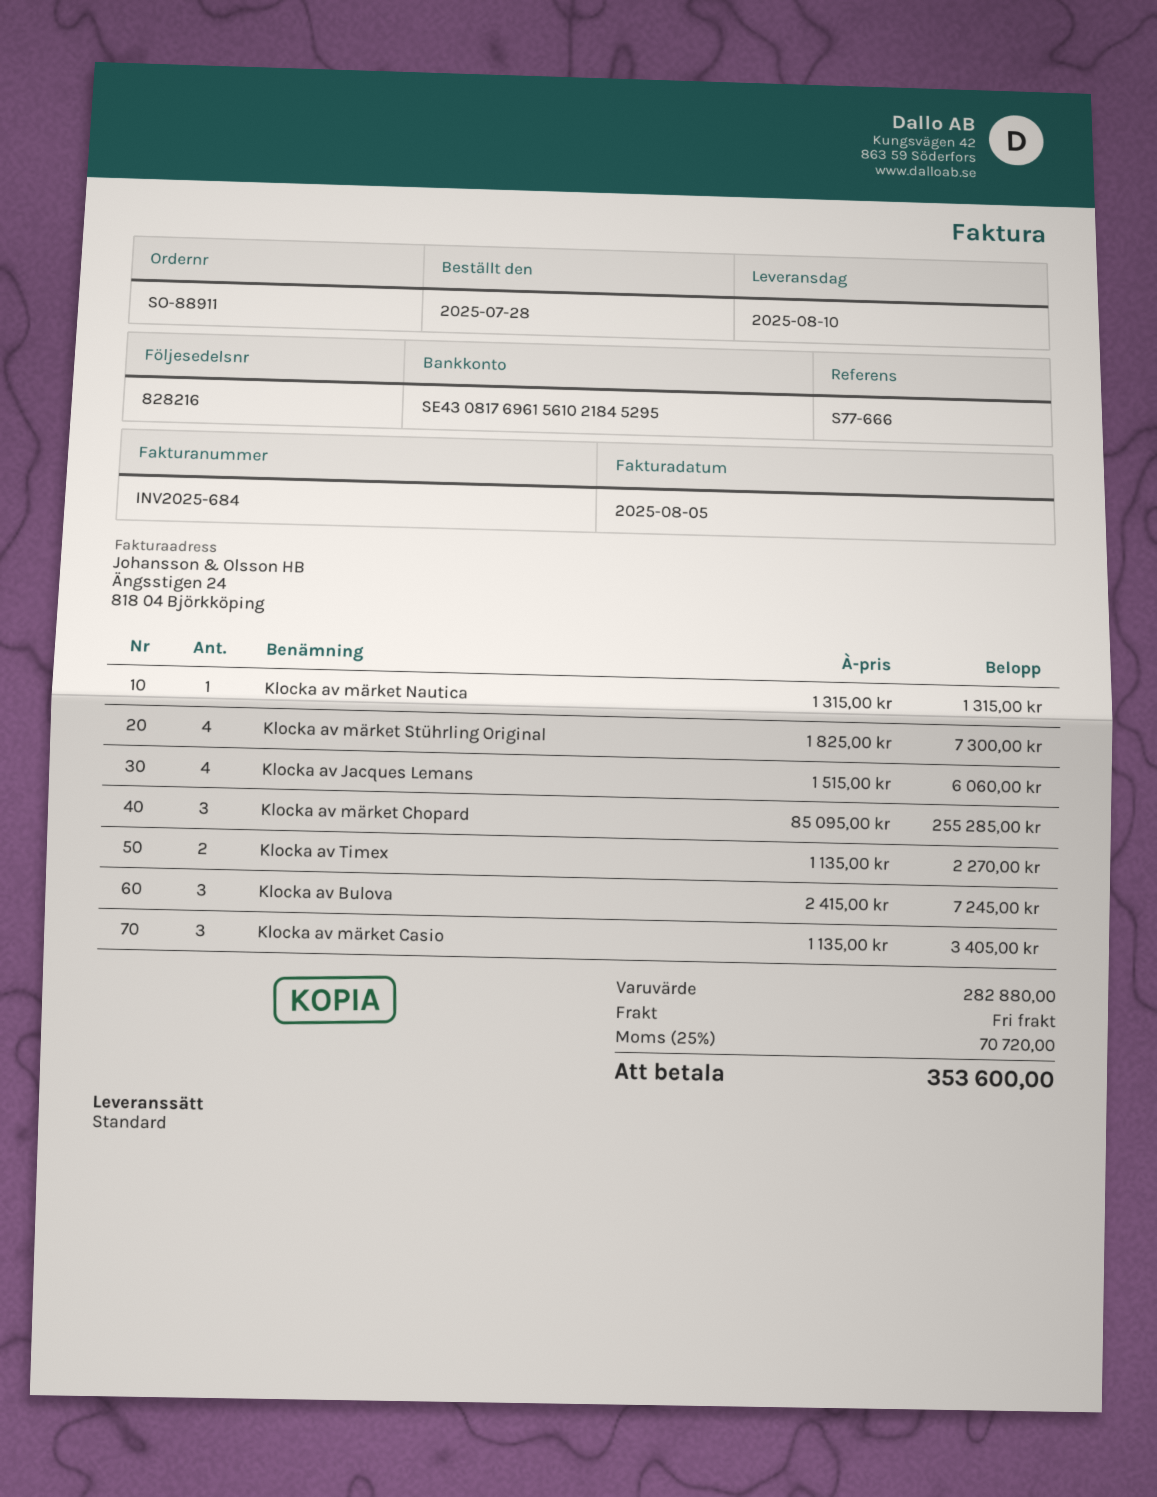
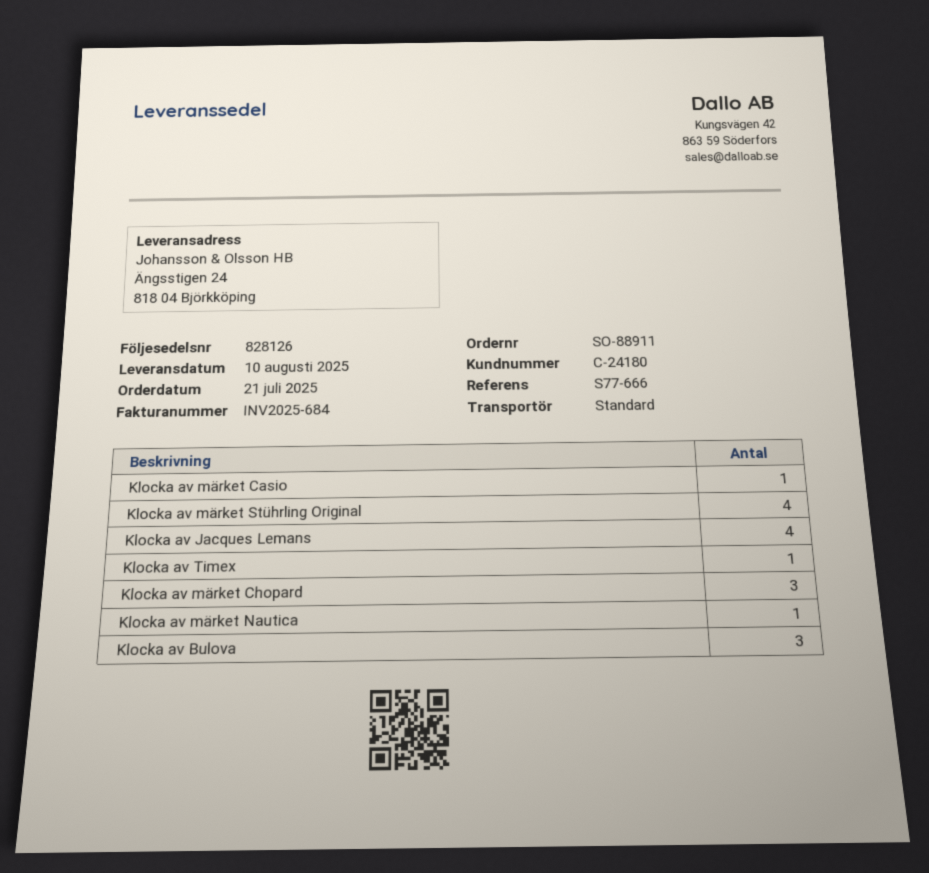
order date: 2025-07-28 -> 2025-07-21
delivery note number: 828216 -> 828126
Klocka av Timex: 2 -> 1
Klocka av märket Casio: 3 -> 1

